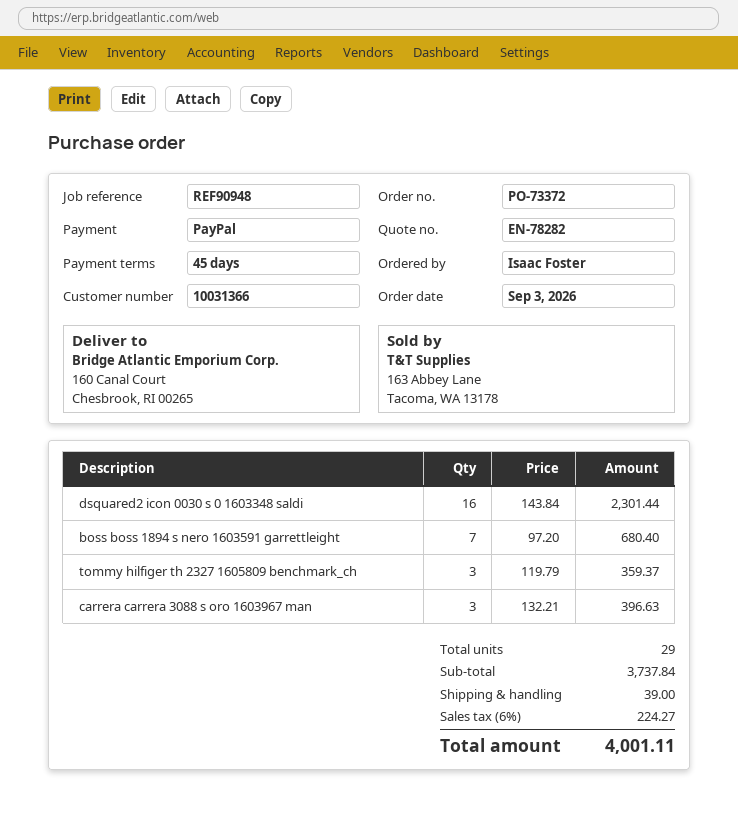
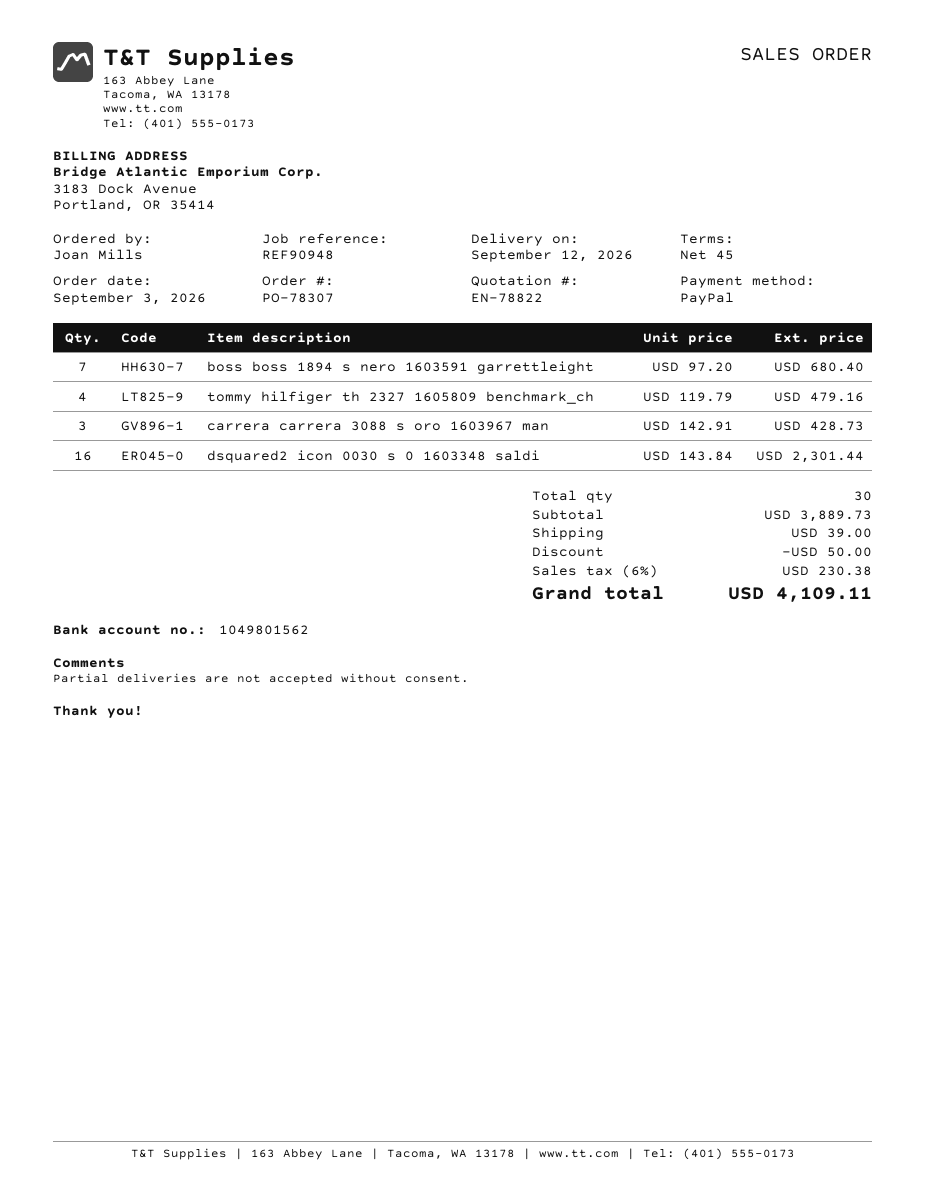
quote number: EN-78282 -> EN-78822
order number: PO-73372 -> PO-78307
ordered by: Isaac Foster -> Joan Mills
tommy hilfiger th 2327 1605809 benchmark_ch: 3 x 119.79 = 359.37 -> 4 x 119.79 = 479.16
carrera carrera 3088 s oro 1603967 man: 3 x 132.21 = 396.63 -> 3 x 142.91 = 428.73
total quantity: 29 -> 30
subtotal: 3737.84 -> 3889.73
discount: none -> 50.00
tax: 6% = 224.27 -> 6% = 230.38
total: 4001.11 -> 4109.11

